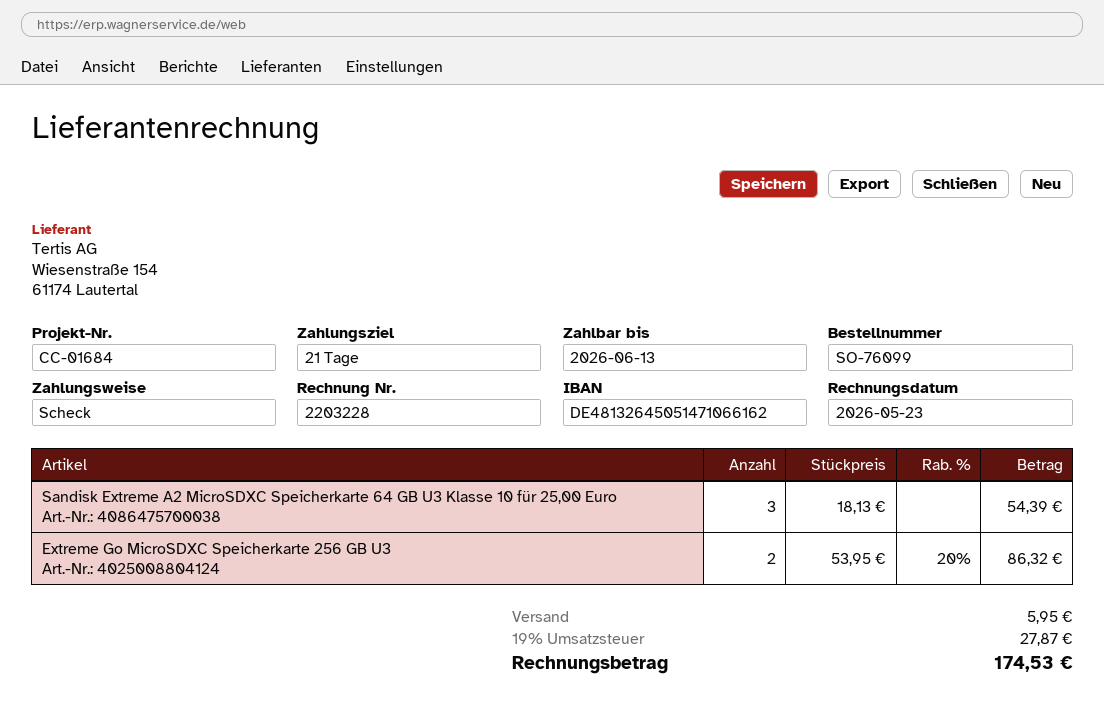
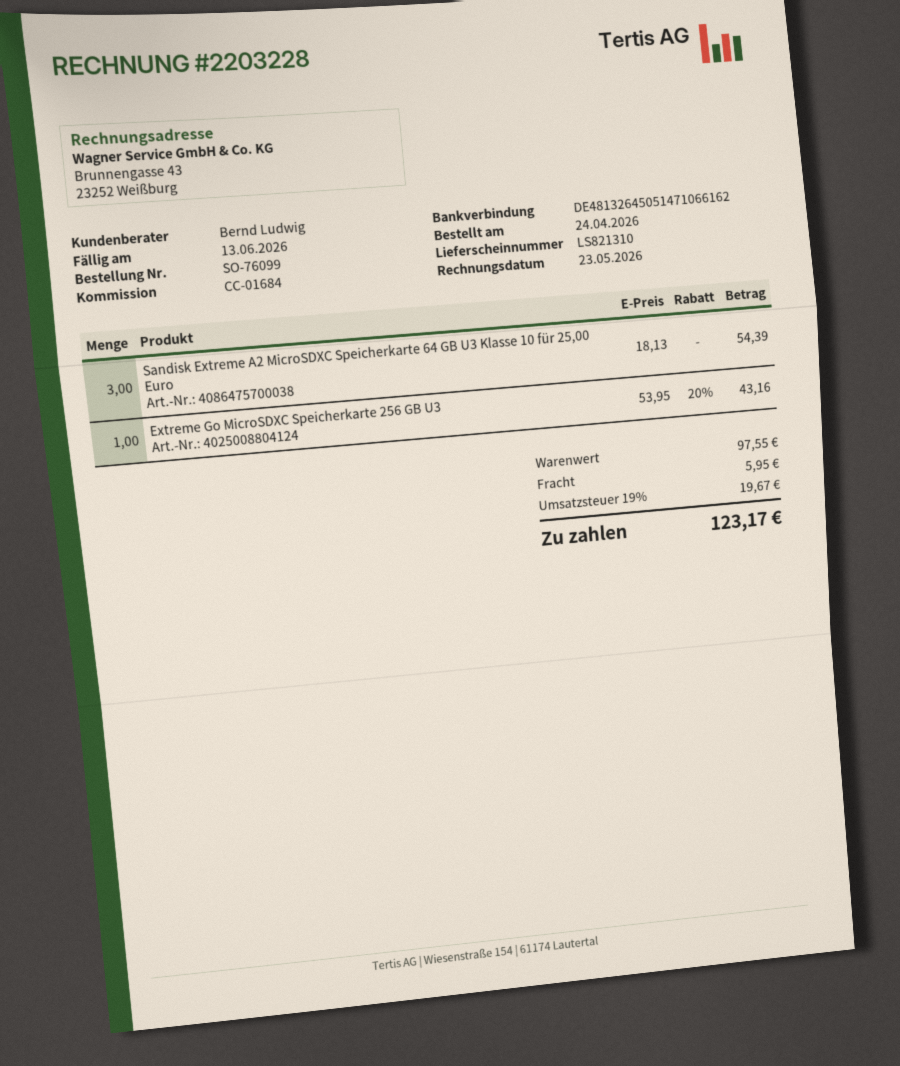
Extreme Go MicroSDXC Speicherkarte 256 GB U3: 2 x 53.95 - 20% = 86.32 -> 1 x 53.95 - 20% = 43.16
tax: 19% = 27.87 -> 19% = 19.67
total: 174.53 -> 123.17

